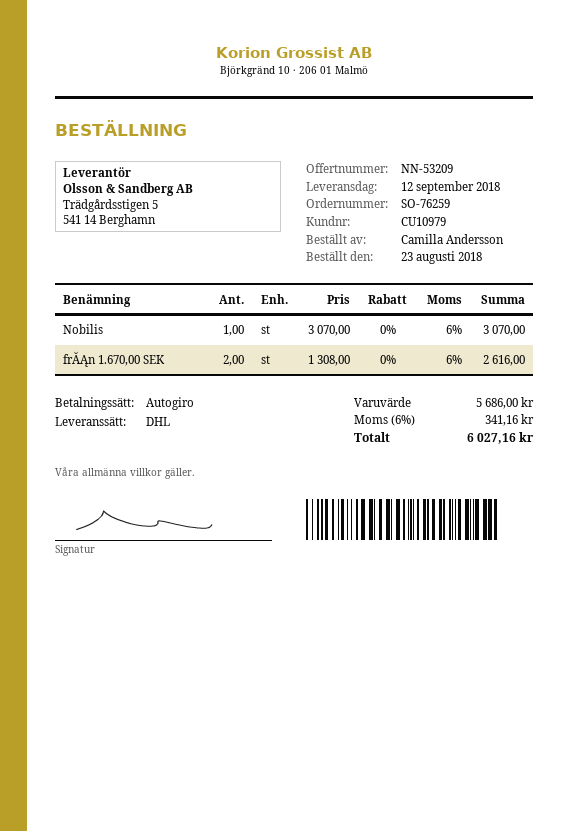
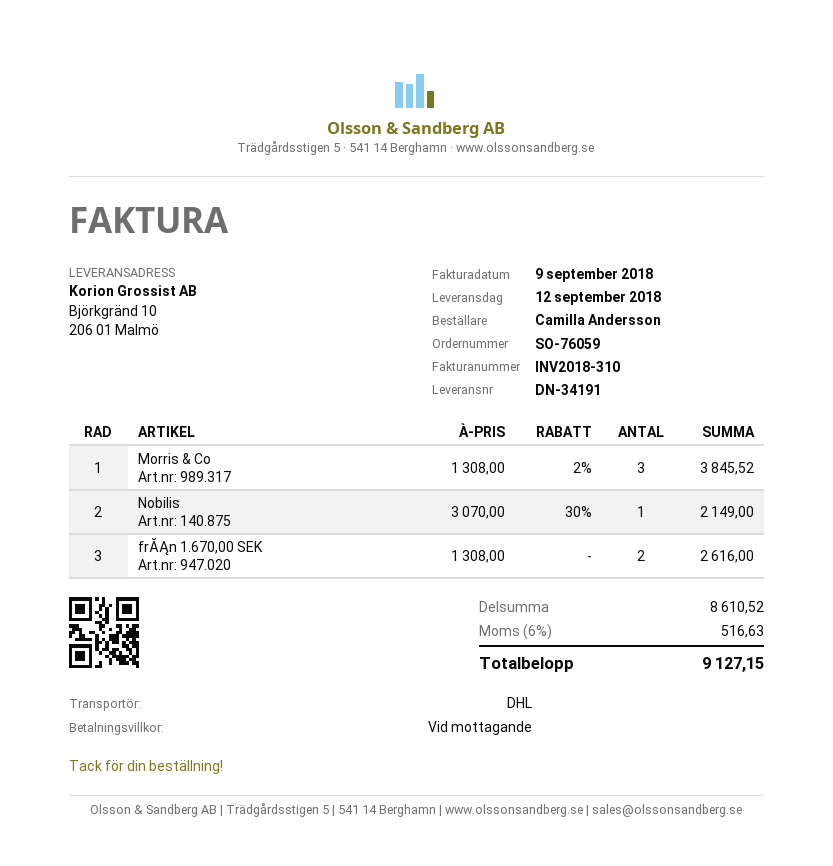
order number: SO-76259 -> SO-76059
Nobilis: 1 x 3070.00 = 3070.00 -> 1 x 3070.00 - 30% = 2149.00
Morris & Co: none -> 3 x 1308.00 - 2% = 3845.52
subtotal: 5686.00 -> 8610.52
tax: 6% = 341.16 -> 6% = 516.63
total: 6027.16 -> 9127.15

